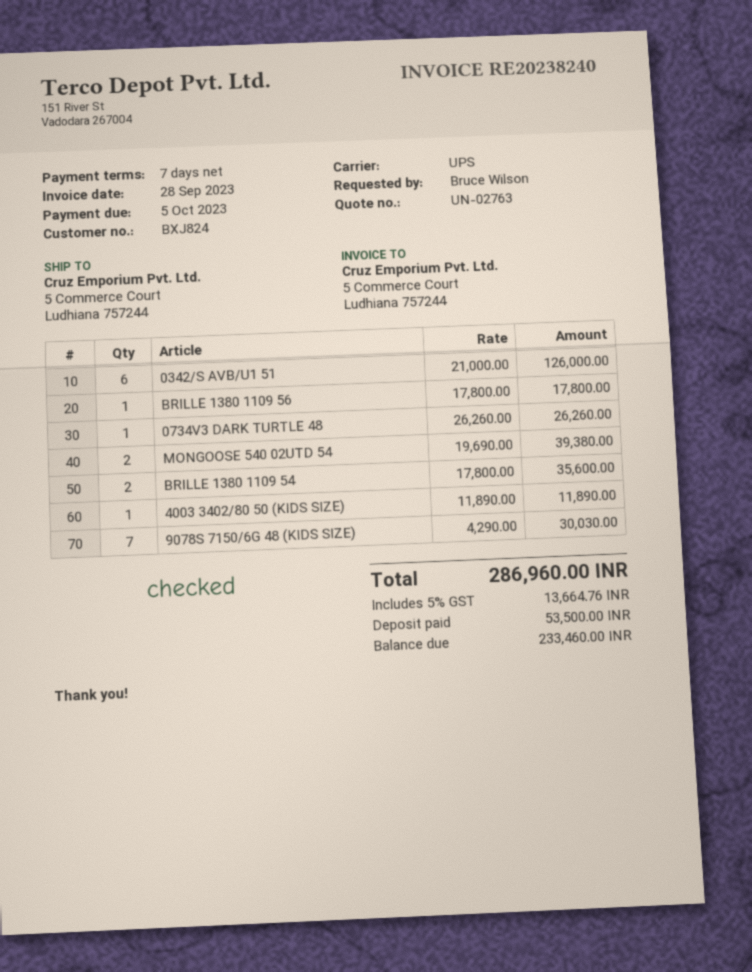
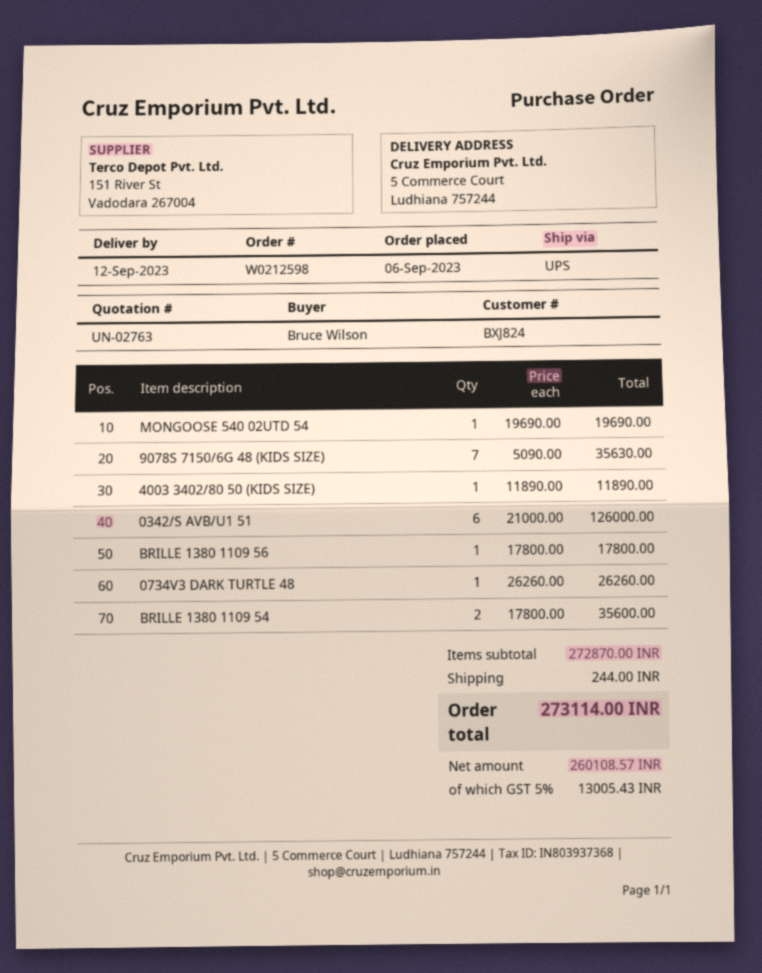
MONGOOSE 540 02UTD 54: 2 x 19690.00 = 39380.00 -> 1 x 19690.00 = 19690.00
9078S 7150/6G 48 (KIDS SIZE): 7 x 4290.00 = 30030.00 -> 7 x 5090.00 = 35630.00
shipping: none -> 244.00
tax: 5% = 13664.76 -> 5% = 13005.43
total: 286960.00 -> 273114.00

